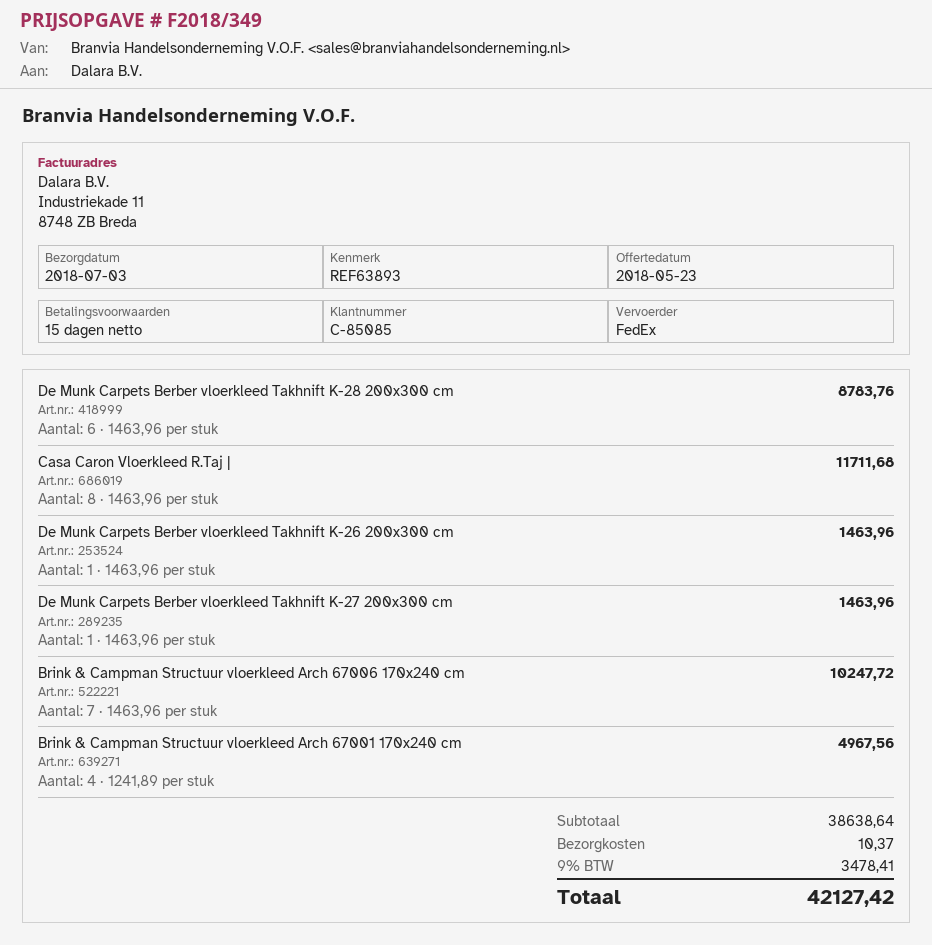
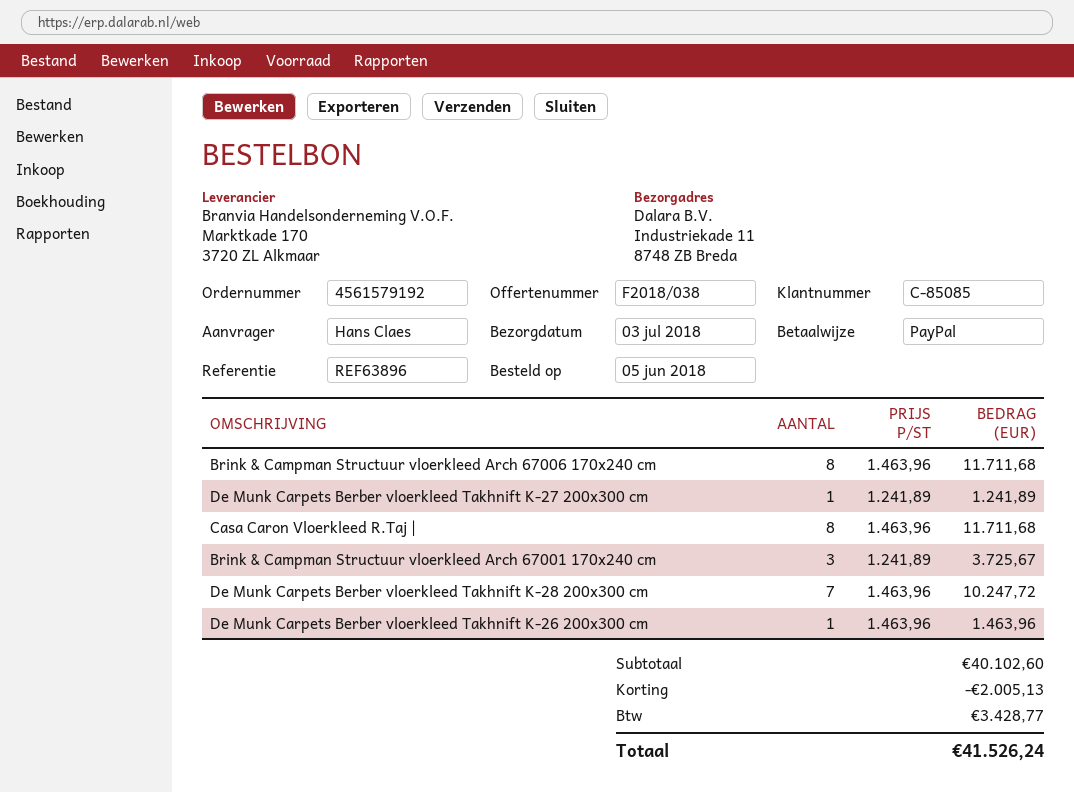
quote number: F2018/349 -> F2018/038
reference: REF63893 -> REF63896
De Munk Carpets Berber vloerkleed Takhnift K-28 200x300 cm: 6 x 1463.96 = 8783.76 -> 7 x 1463.96 = 10247.72
De Munk Carpets Berber vloerkleed Takhnift K-27 200x300 cm: 1 x 1463.96 = 1463.96 -> 1 x 1241.89 = 1241.89
Brink & Campman Structuur vloerkleed Arch 67006 170x240 cm: 7 x 1463.96 = 10247.72 -> 8 x 1463.96 = 11711.68
Brink & Campman Structuur vloerkleed Arch 67001 170x240 cm: 4 x 1241.89 = 4967.56 -> 3 x 1241.89 = 3725.67
subtotal: 38638.64 -> 40102.60
discount: none -> 2005.13
shipping: 10.37 -> none
tax: 3478.41 -> 3428.77
total: 42127.42 -> 41526.24

